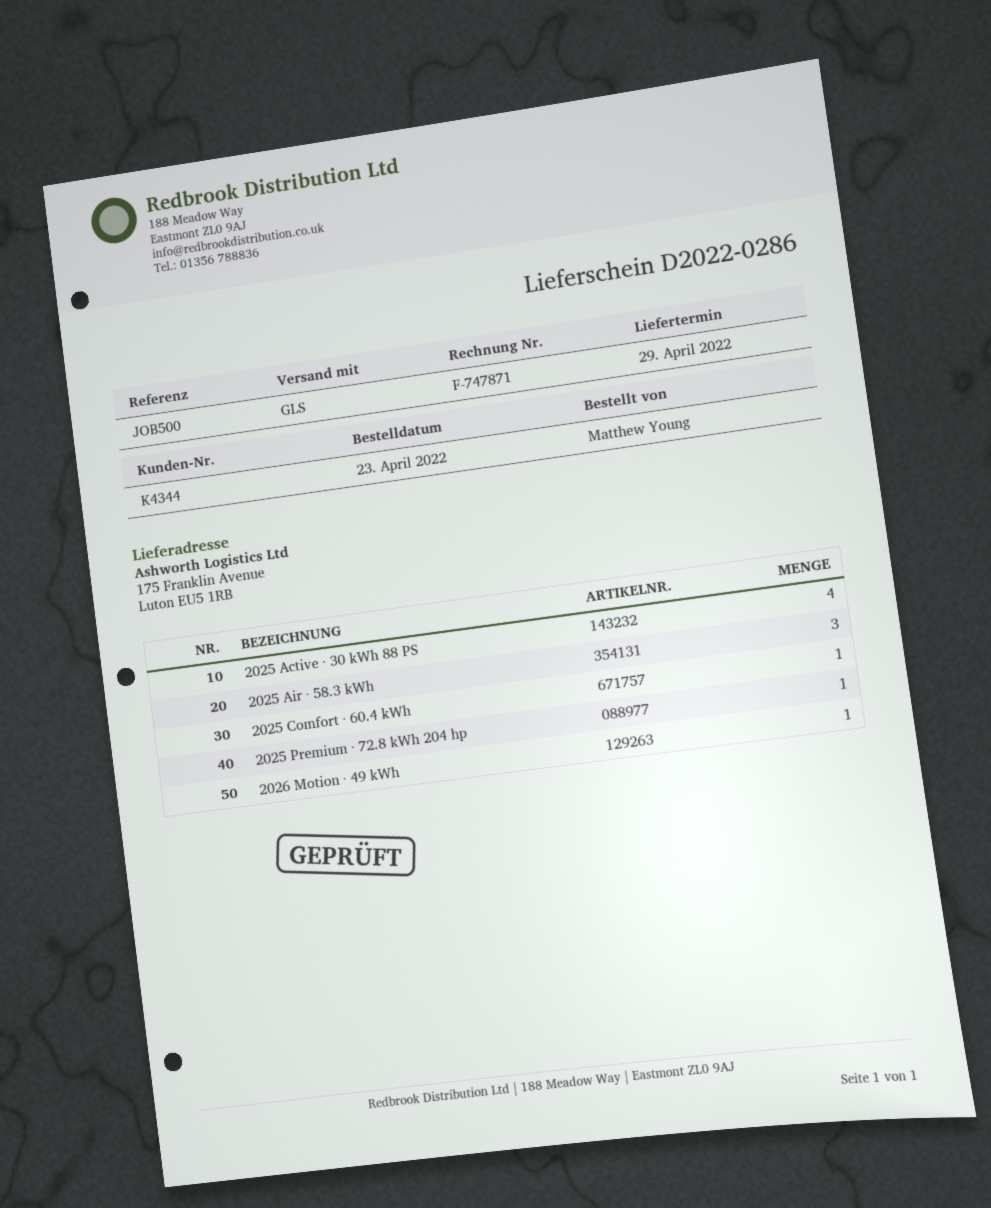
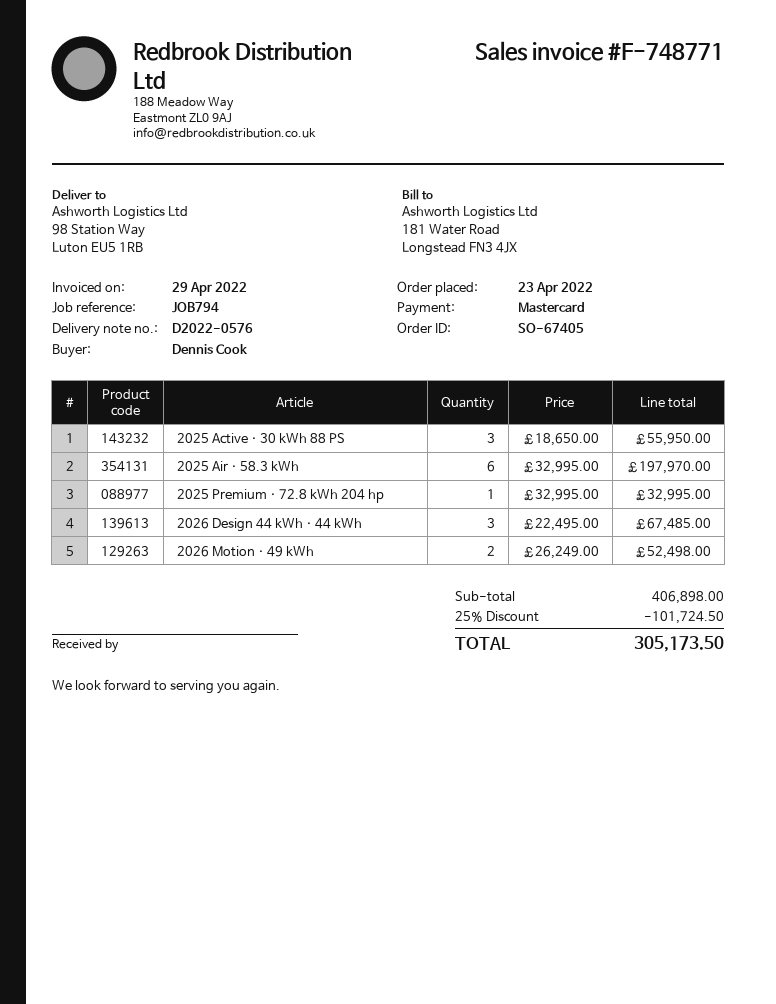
delivery note number: D2022-0286 -> D2022-0576
invoice number: F-747871 -> F-748771
reference: JOB500 -> JOB794
ordered by: Matthew Young -> Dennis Cook
ship to: 175 Franklin Avenue, Luton EU5 1RB -> 98 Station Way, Luton EU5 1RB
2025 Active · 30 kWh 88 PS: 4 -> 3
2025 Air · 58.3 kWh: 3 -> 6
2025 Comfort · 60.4 kWh: 1 -> none
2026 Motion · 49 kWh: 1 -> 2
2026 Design 44 kWh · 44 kWh: none -> 3

